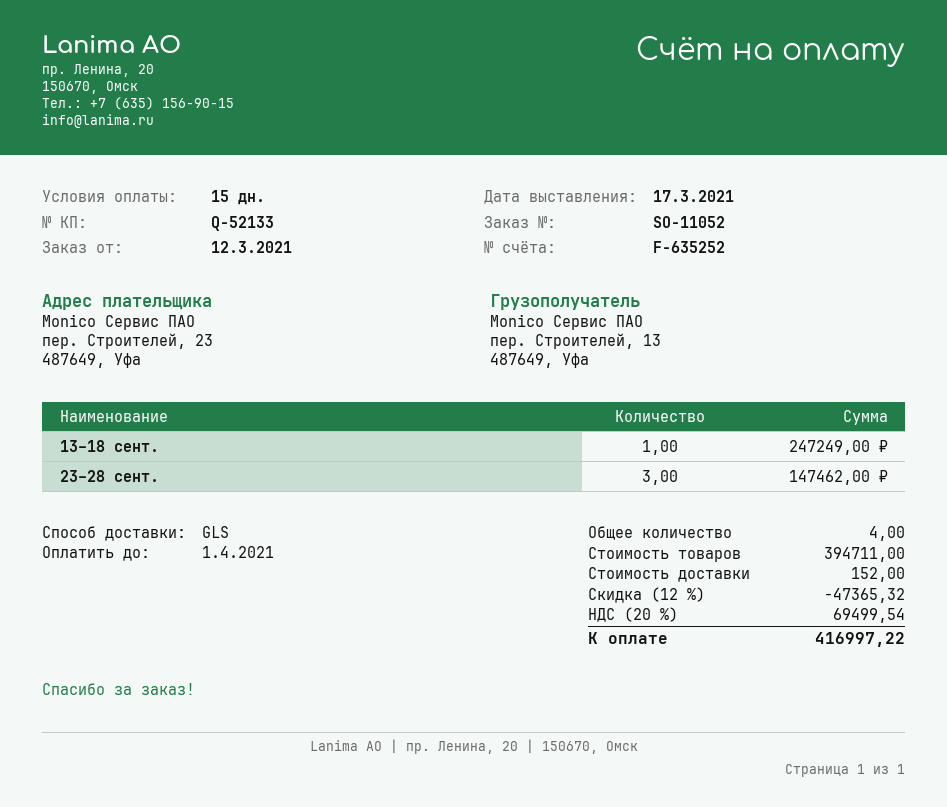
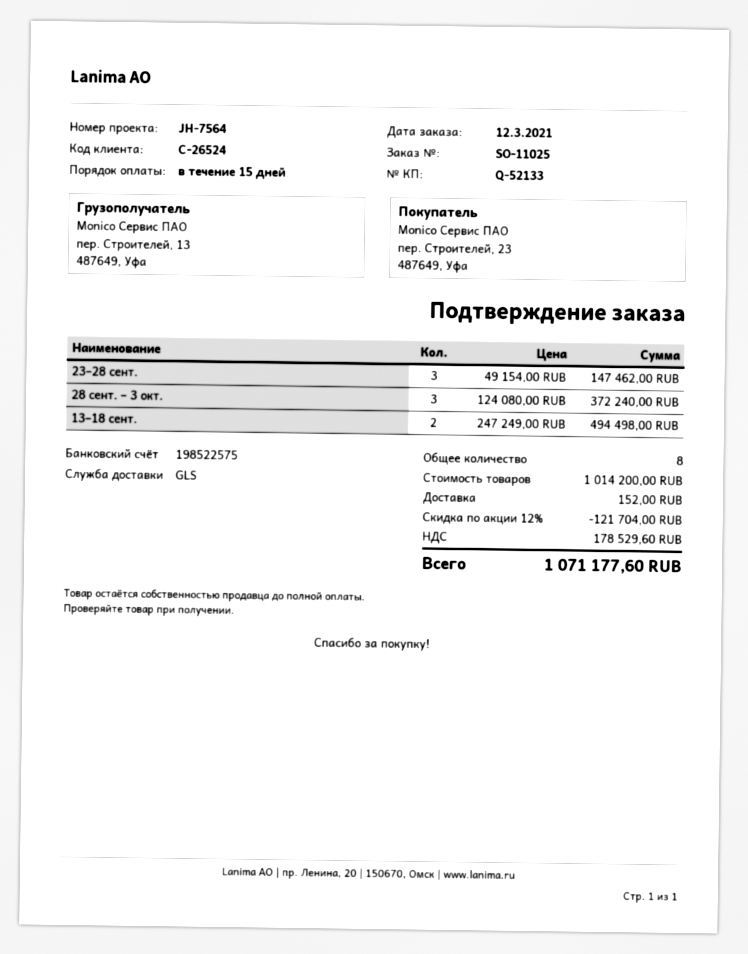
order number: SO-11052 -> SO-11025
13–18 сент.: 1 for 247249.00 -> 2 for 494498.00
28 сент. – 3 окт.: none -> 3 for 372240.00
total quantity: 4 -> 8
subtotal: 394711.00 -> 1014200.00
discount: 12% = 47365.32 -> 12% = 121704.00
tax: 69499.54 -> 178529.60
total: 416997.22 -> 1071177.60

